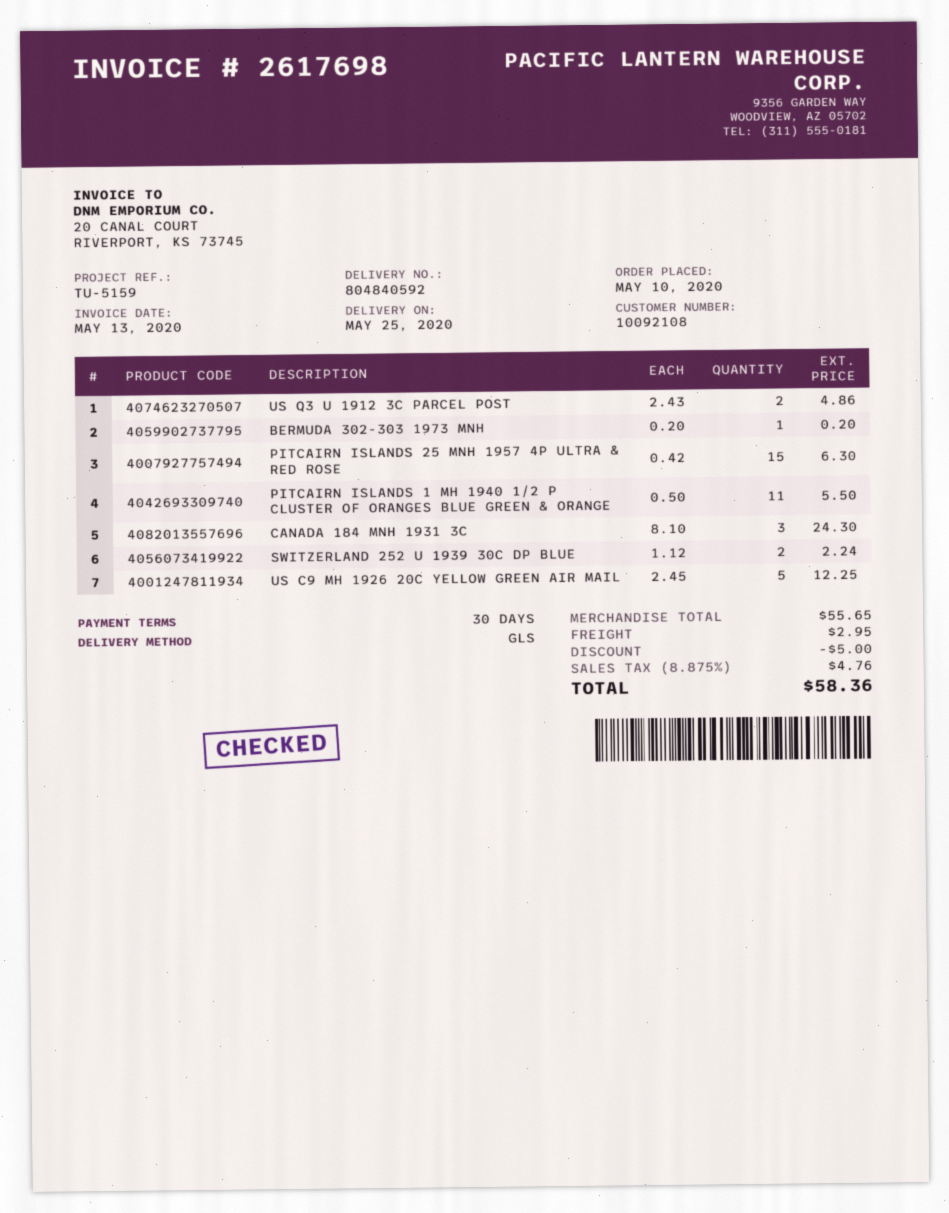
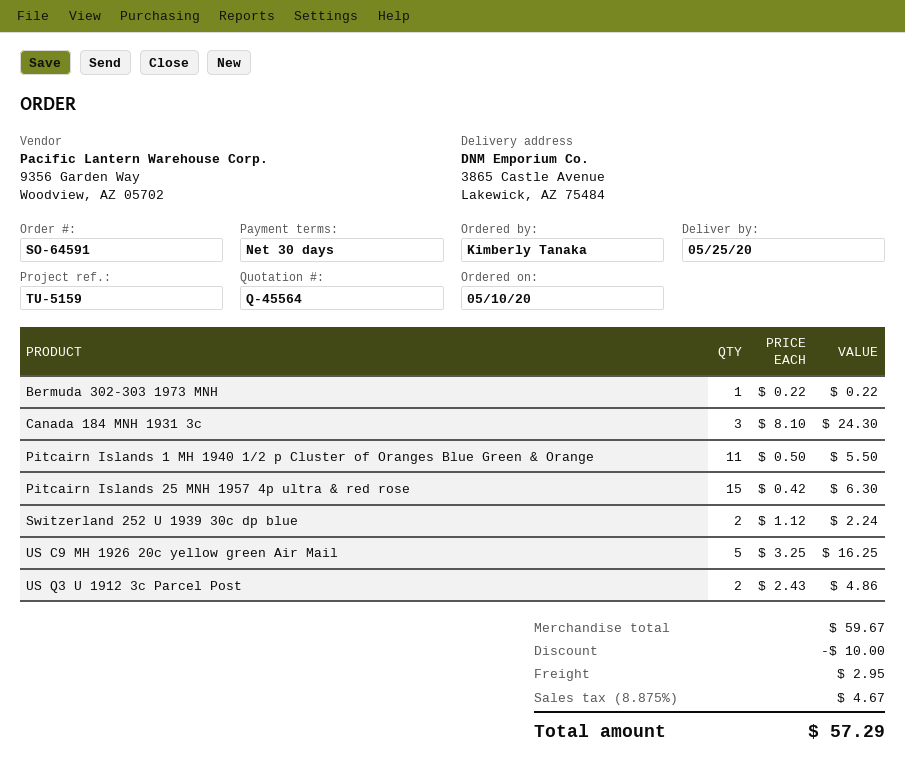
BERMUDA 302-303 1973 MNH: 1 x 0.20 = 0.20 -> 1 x 0.22 = 0.22
US C9 MH 1926 20C YELLOW GREEN AIR MAIL: 5 x 2.45 = 12.25 -> 5 x 3.25 = 16.25
subtotal: 55.65 -> 59.67
discount: 5.00 -> 10.00
tax: 8.875% = 4.76 -> 8.875% = 4.67
total: 58.36 -> 57.29

